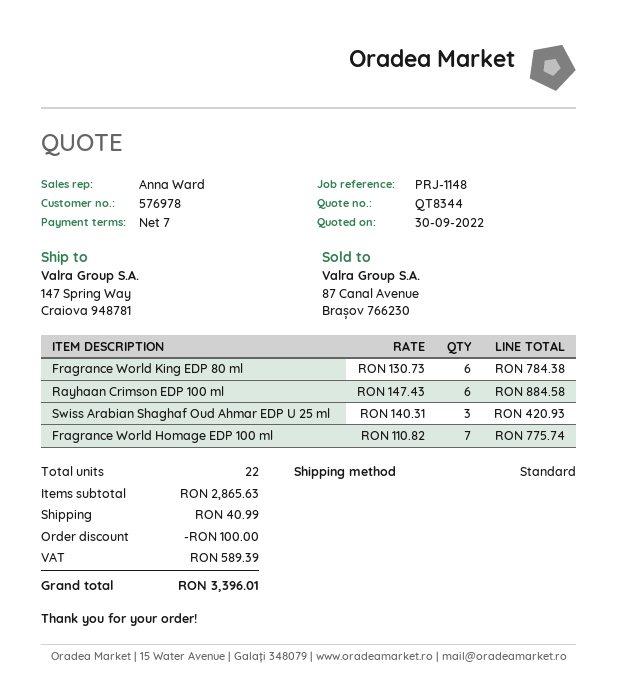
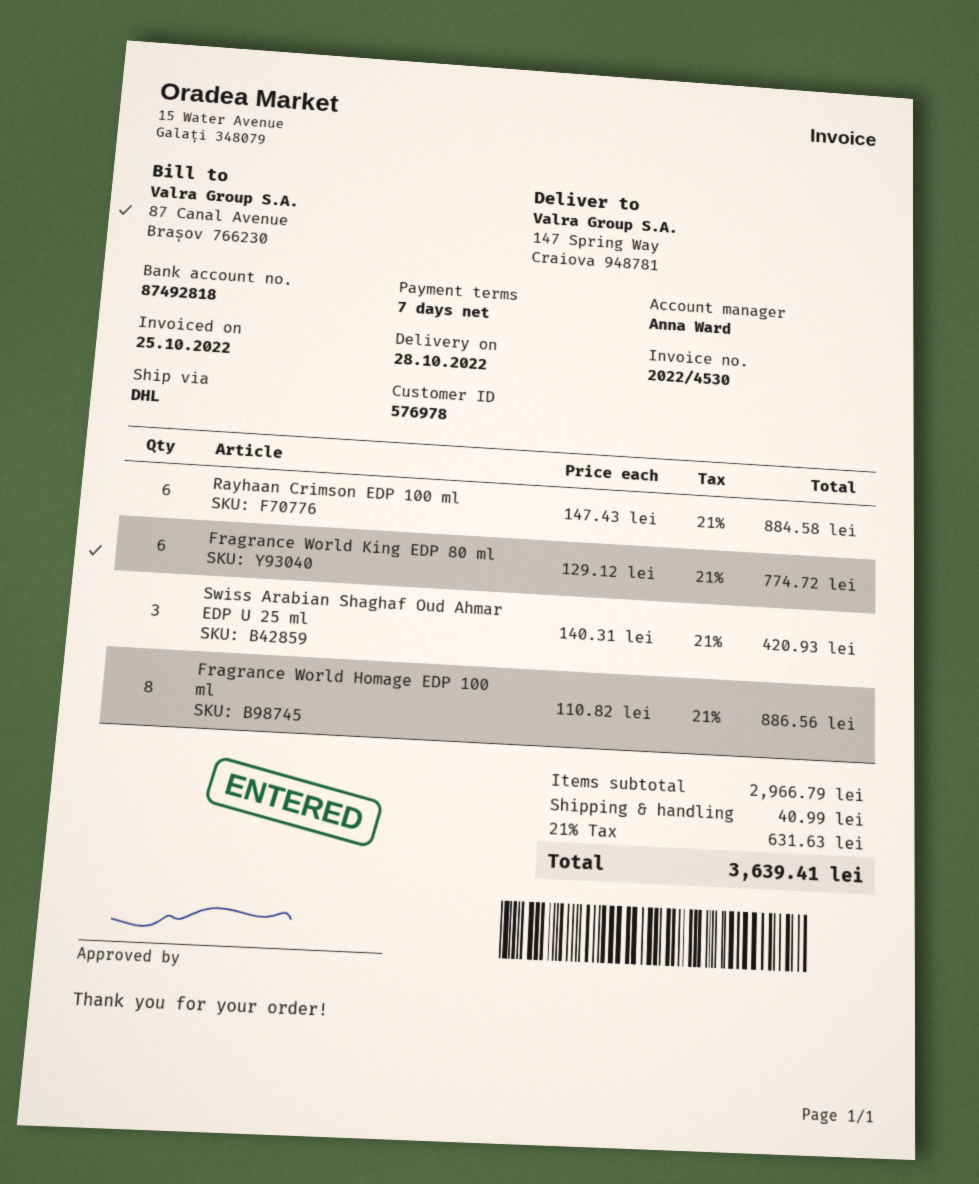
shipping method: standard -> DHL
Fragrance World King EDP 80 ml: 6 x 130.73 = 784.38 -> 6 x 129.12 = 774.72
Fragrance World Homage EDP 100 ml: 7 x 110.82 = 775.74 -> 8 x 110.82 = 886.56
subtotal: 2865.63 -> 2966.79
discount: 100.00 -> none
tax: 589.39 -> 631.63
total: 3396.01 -> 3639.41

